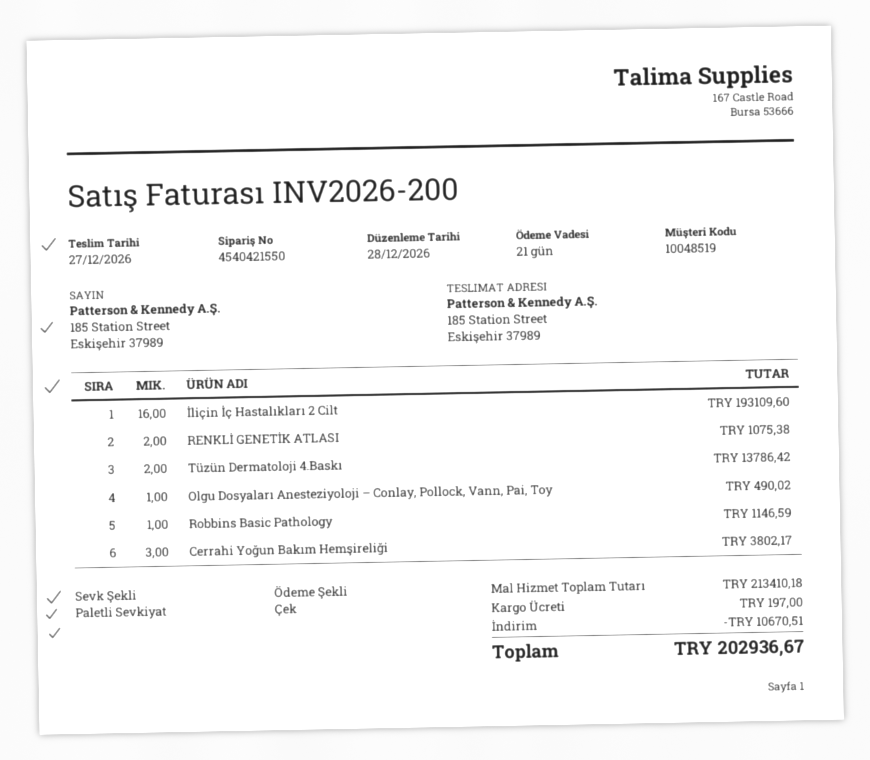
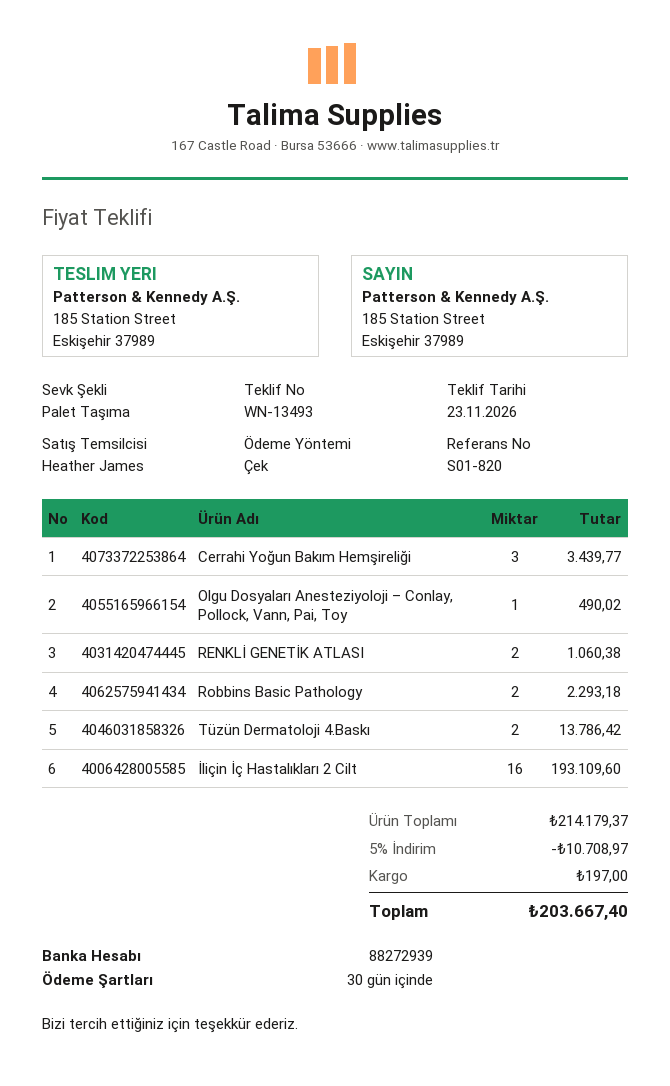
payment terms: 21 days -> 30 days
RENKLİ GENETİK ATLASI: 2 for 1075.38 -> 2 for 1060.38
Robbins Basic Pathology: 1 for 1146.59 -> 2 for 2293.18
Cerrahi Yoğun Bakım Hemşireliği: 3 for 3802.17 -> 3 for 3439.77
subtotal: 213410.18 -> 214179.37
discount: 10670.51 -> 10708.97
total: 202936.67 -> 203667.40

